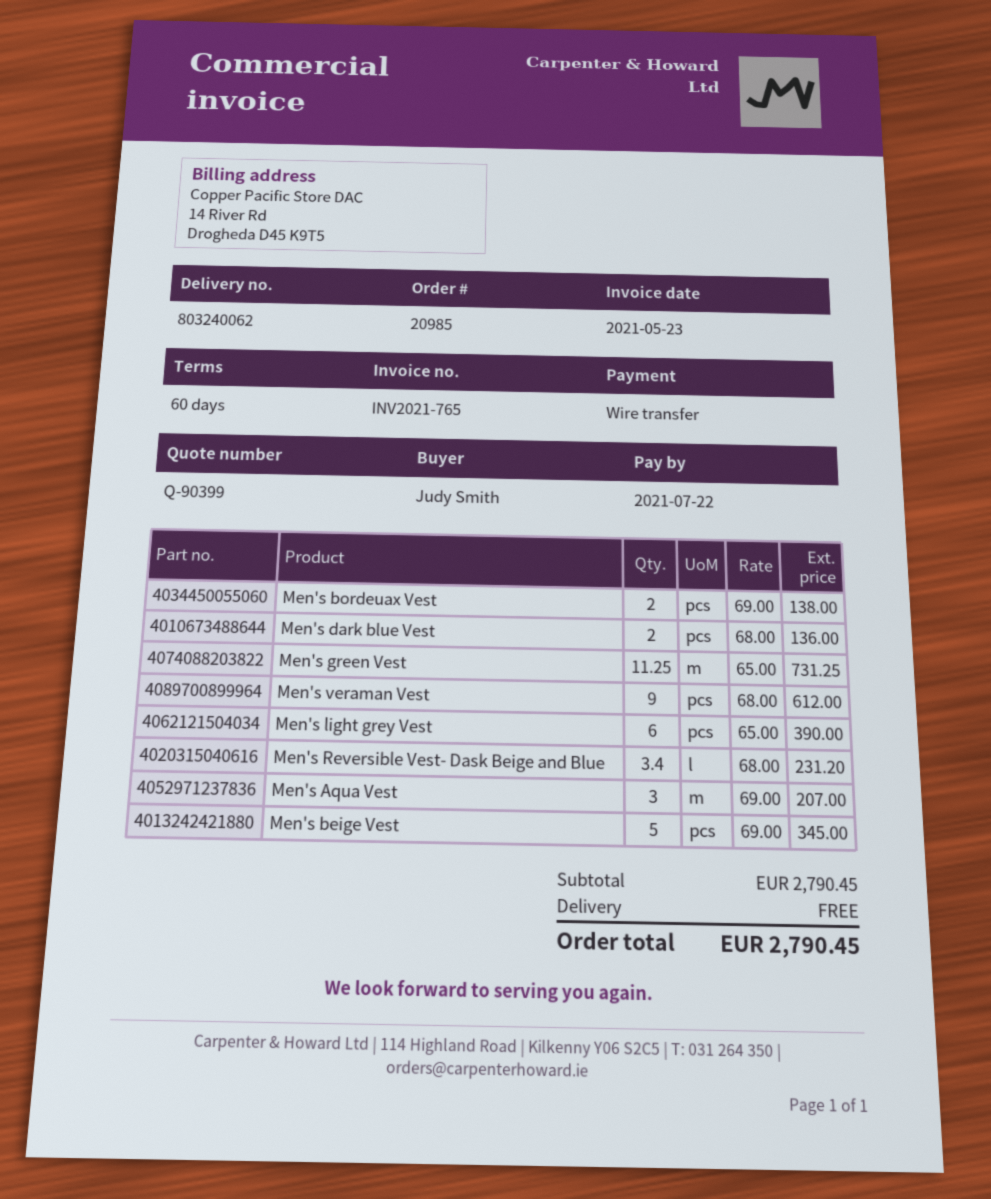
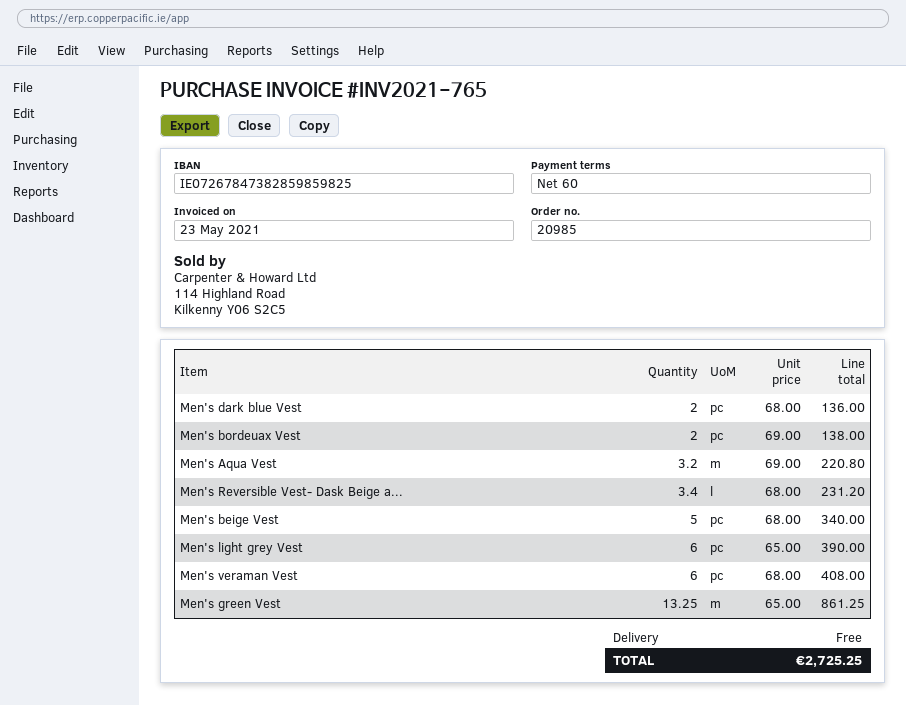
Men's green Vest: 11.25 x 65.00 = 731.25 -> 13.25 x 65.00 = 861.25
Men's veraman Vest: 9 x 68.00 = 612.00 -> 6 x 68.00 = 408.00
Men's Aqua Vest: 3 x 69.00 = 207.00 -> 3.2 x 69.00 = 220.80
Men's beige Vest: 5 x 69.00 = 345.00 -> 5 x 68.00 = 340.00
total: 2790.45 -> 2725.25

